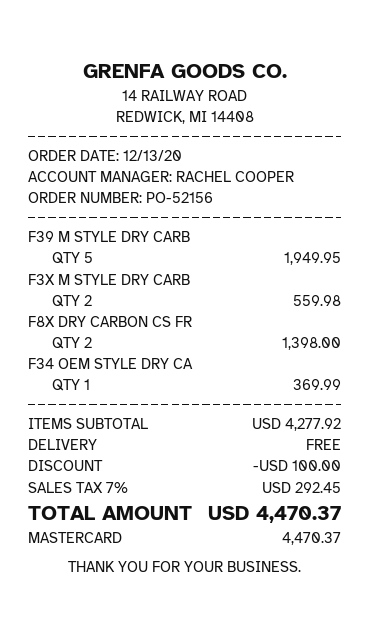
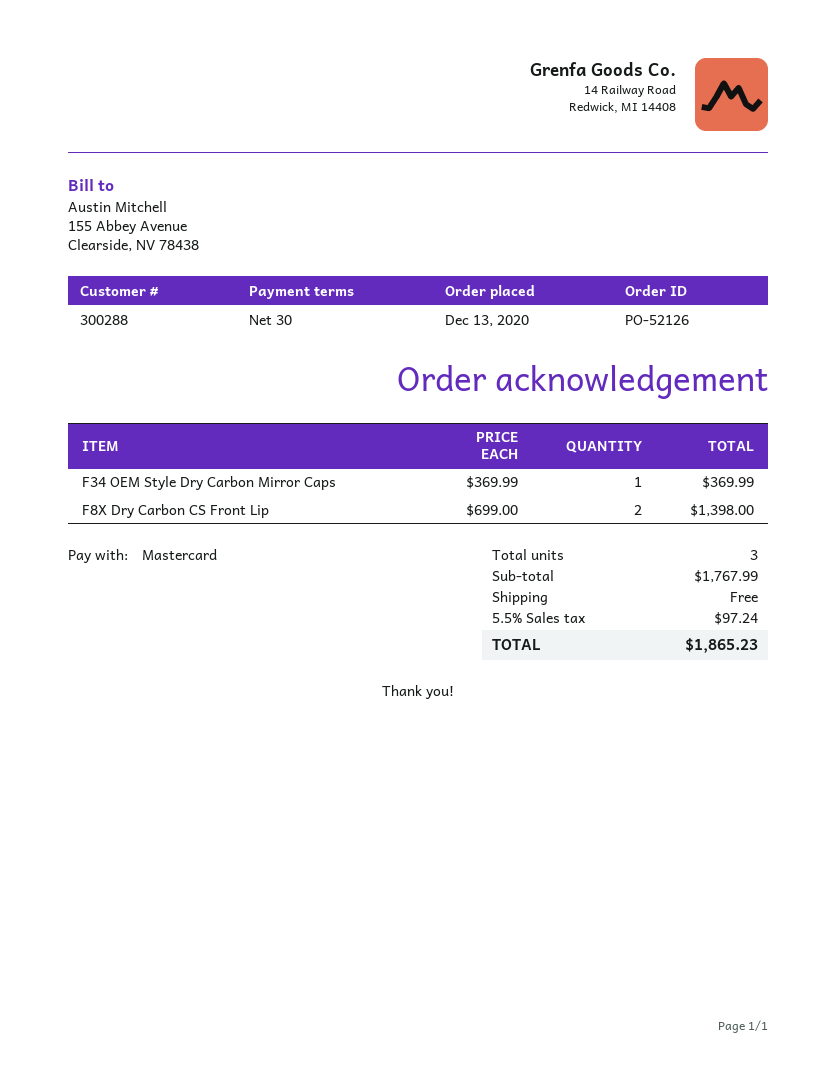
order number: PO-52156 -> PO-52126
F39 M STYLE DRY CARB: 5 for 1949.95 -> none
F3X M STYLE DRY CARB: 2 for 559.98 -> none
subtotal: 4277.92 -> 1767.99
discount: 100.00 -> none
tax: 7% = 292.45 -> 5.5% = 97.24
total: 4470.37 -> 1865.23

